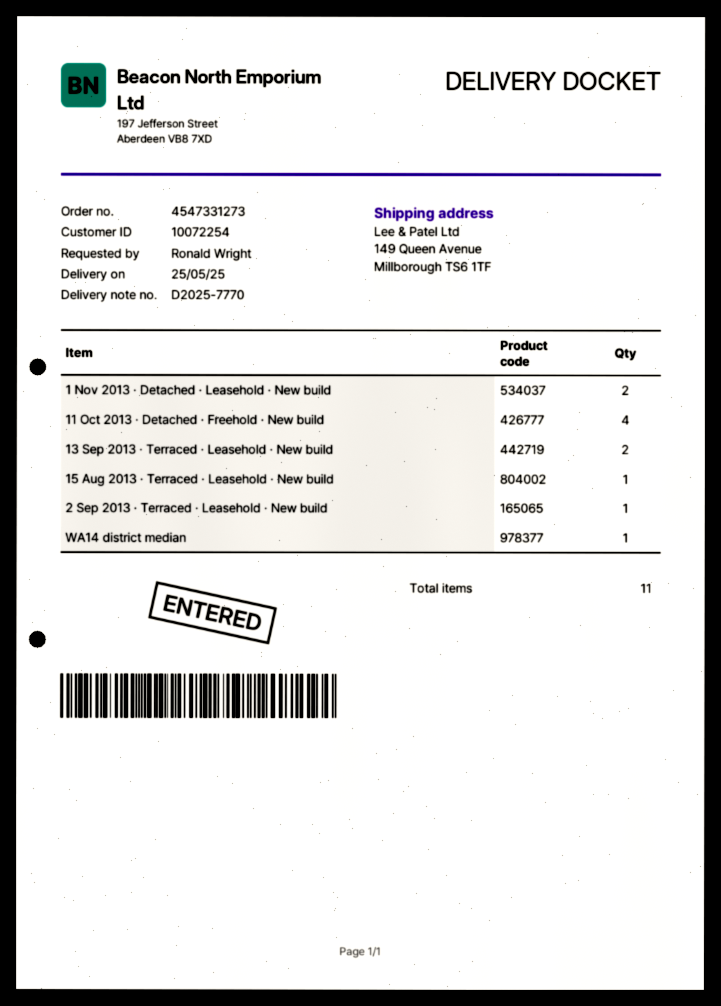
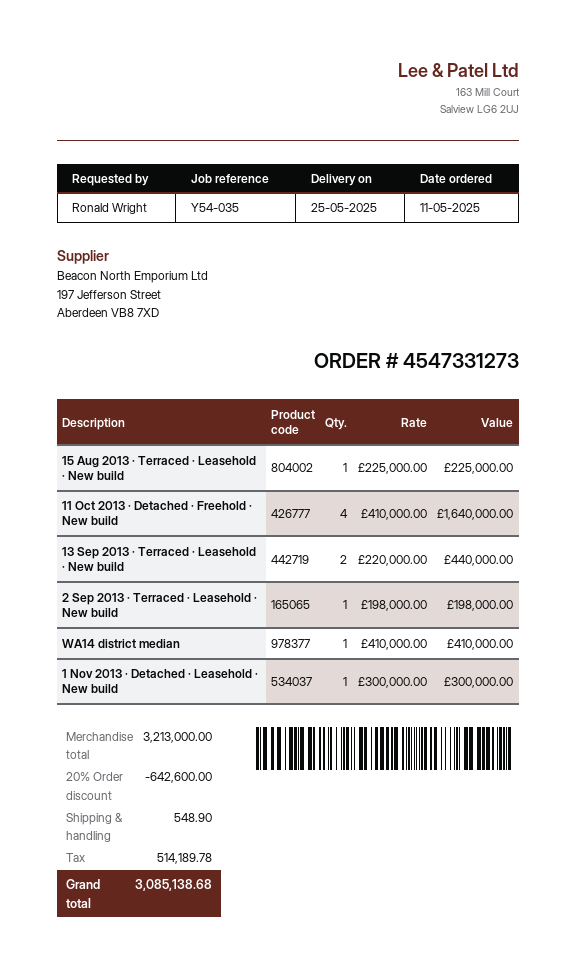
1 Nov 2013 · Detached · Leasehold · New build: 2 -> 1

